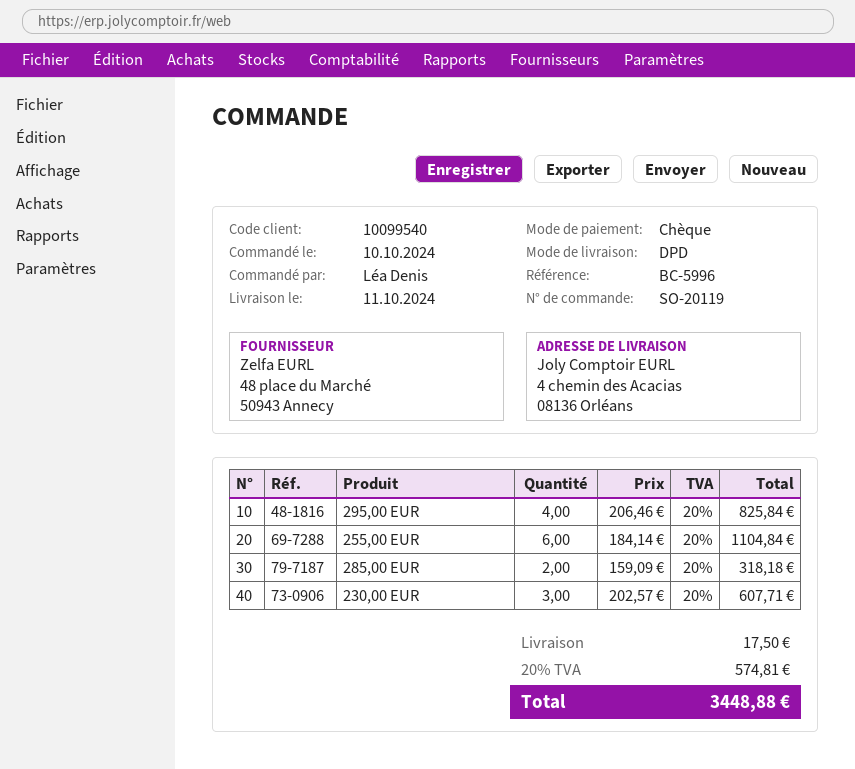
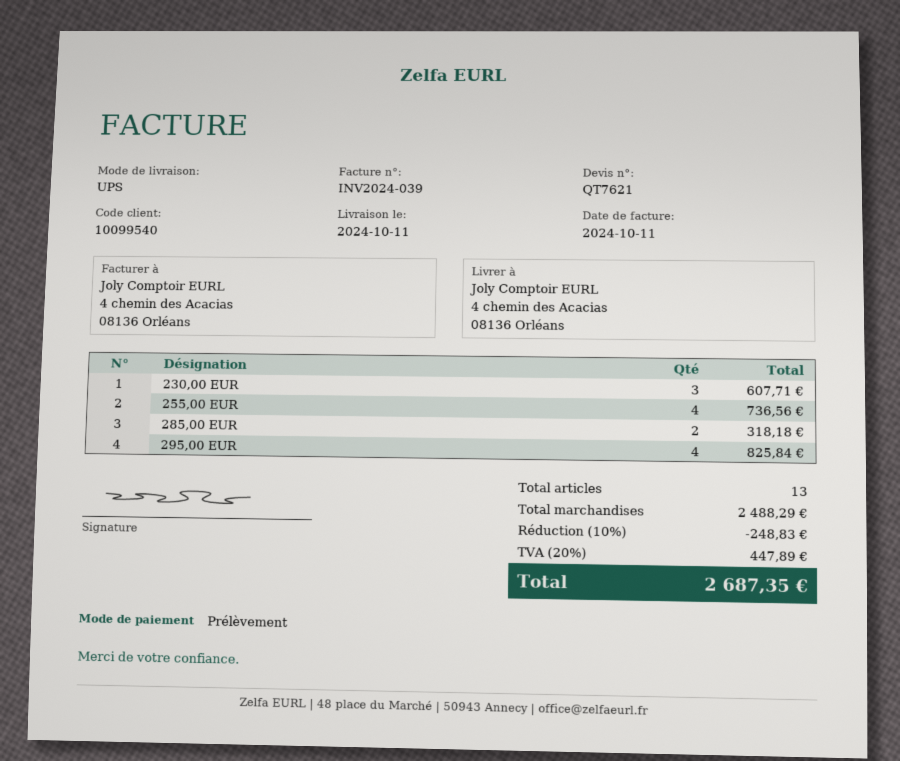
payment method: cheque -> direct debit
shipping method: DPD -> UPS
255,00 EUR: 6 for 1104.84 -> 4 for 736.56
discount: none -> 10% = 248.83
shipping: 17.50 -> none
tax: 20% = 574.81 -> 20% = 447.89
total: 3448.88 -> 2687.35

